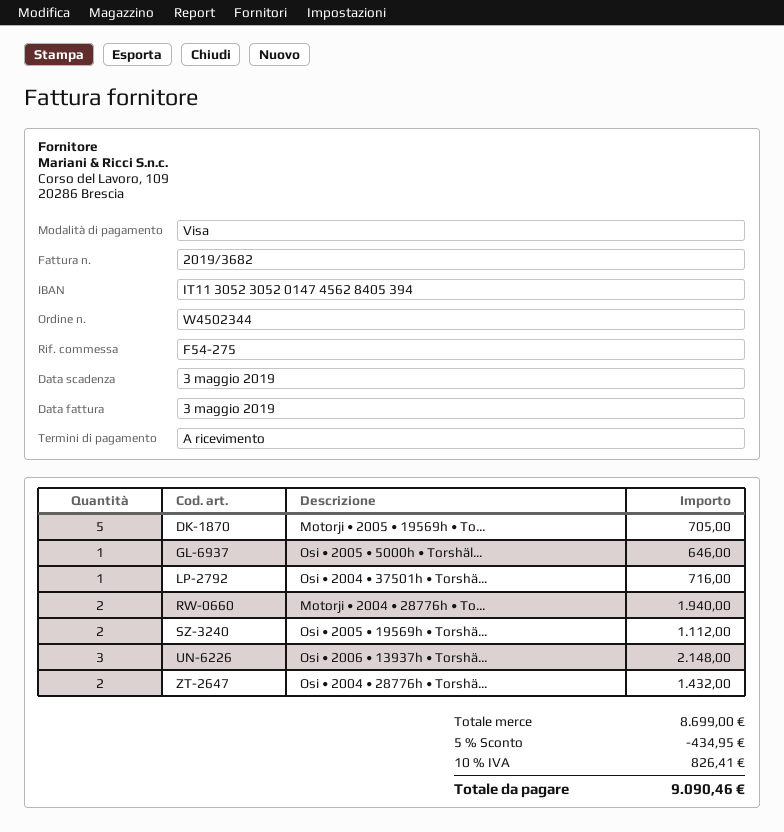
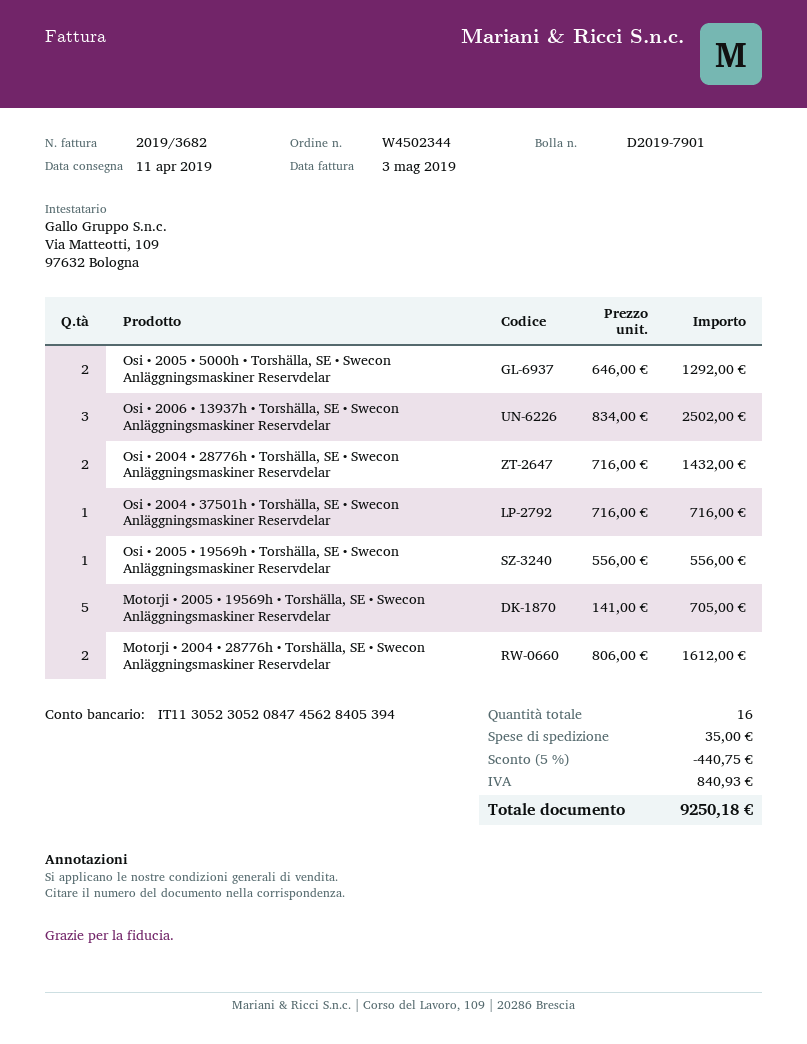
bank account: IT1130523052014745628405394 -> IT1130523052084745628405394
Osi • 2005 • 5000h • Torshäl...: 1 for 646.00 -> 2 for 1292.00
Motorji • 2004 • 28776h • To...: 2 for 1940.00 -> 2 for 1612.00
Osi • 2005 • 19569h • Torshä...: 2 for 1112.00 -> 1 for 556.00
Osi • 2006 • 13937h • Torshä...: 3 for 2148.00 -> 3 for 2502.00
discount: 5% = 434.95 -> 5% = 440.75
shipping: none -> 35.00
tax: 826.41 -> 840.93
total: 9090.46 -> 9250.18

